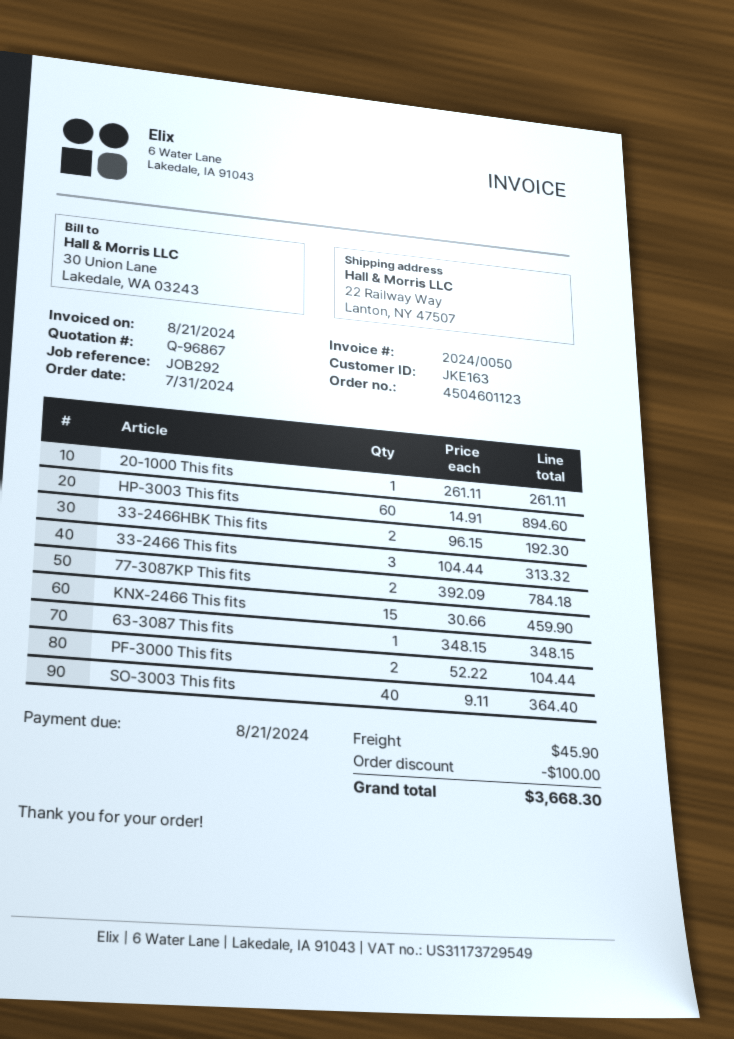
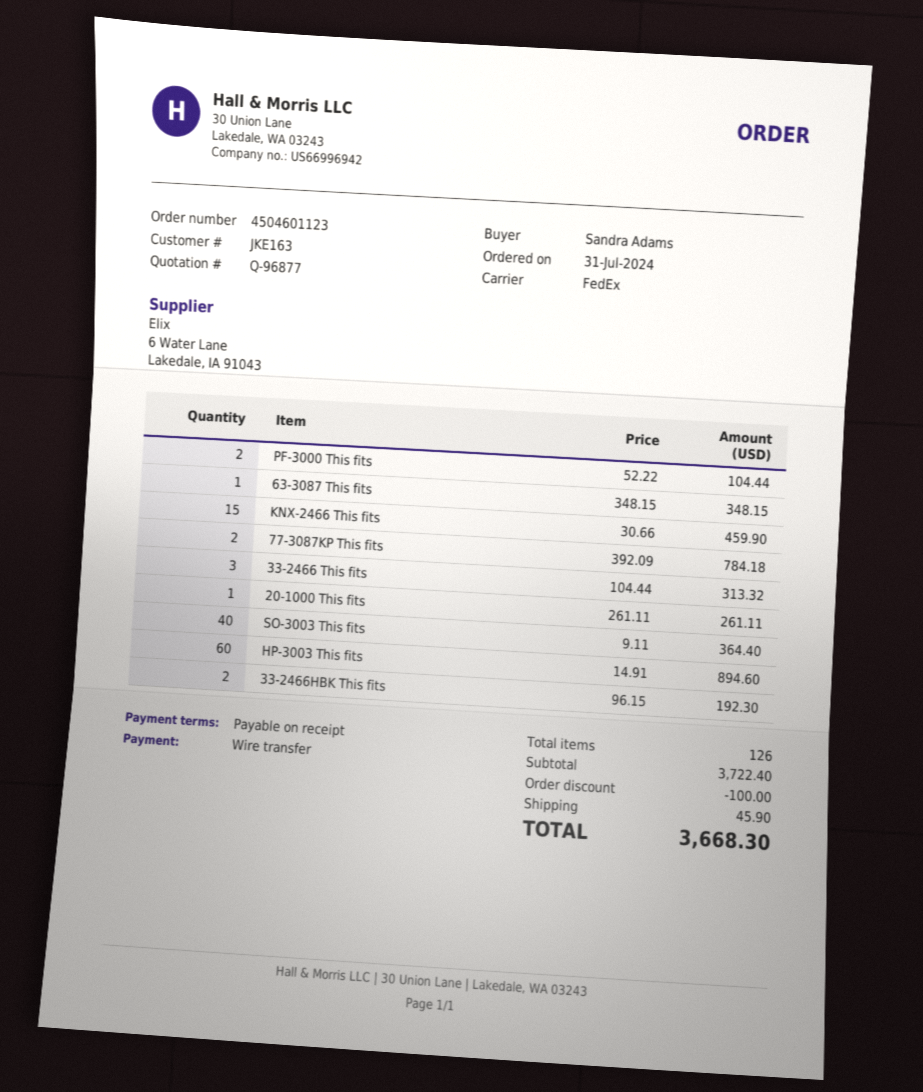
quote number: Q-96867 -> Q-96877

